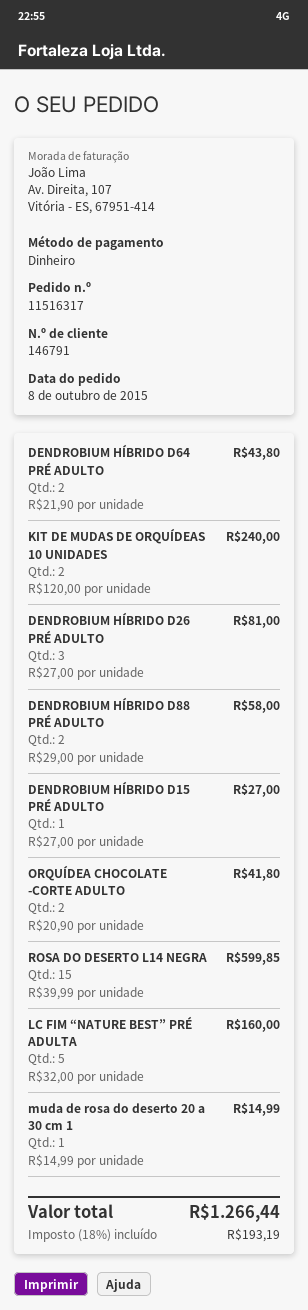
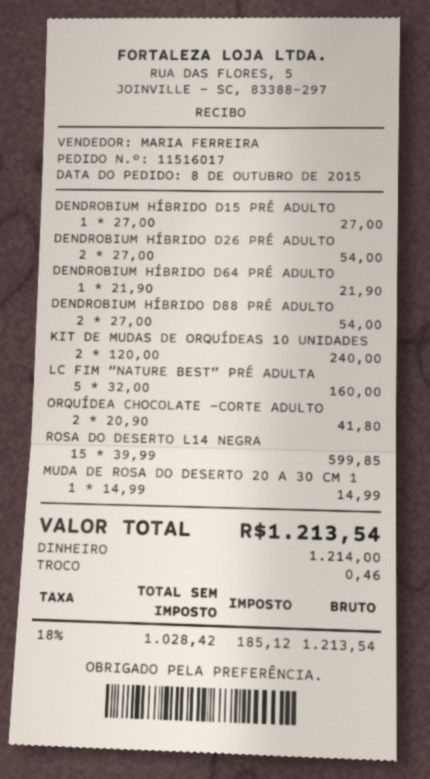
order number: 11516317 -> 11516017
DENDROBIUM HÍBRIDO D64 PRÉ ADULTO: 2 x 21.90 = 43.80 -> 1 x 21.90 = 21.90
DENDROBIUM HÍBRIDO D26 PRÉ ADULTO: 3 x 27.00 = 81.00 -> 2 x 27.00 = 54.00
DENDROBIUM HÍBRIDO D88 PRÉ ADULTO: 2 x 29.00 = 58.00 -> 2 x 27.00 = 54.00
tax: 18% = 193.19 -> 18% = 185.12
total: 1266.44 -> 1213.54

